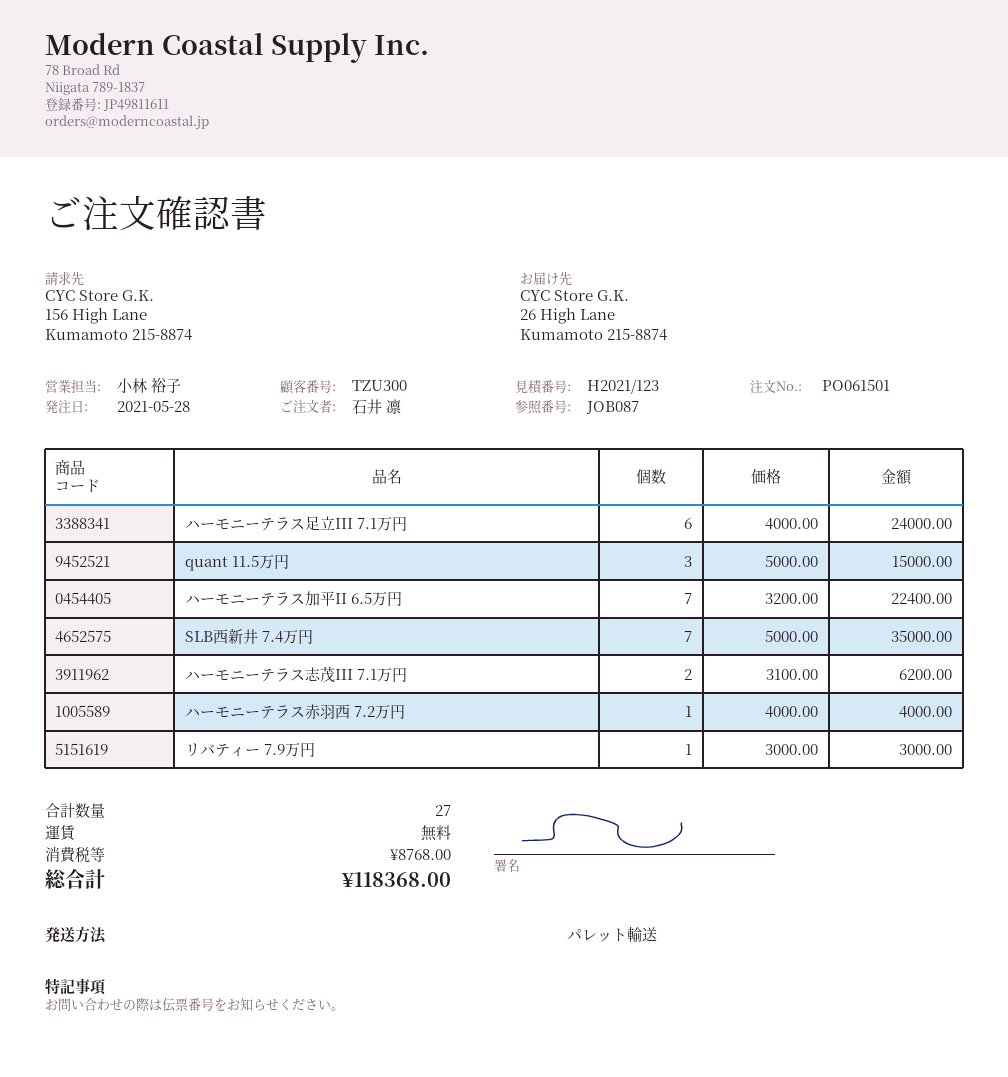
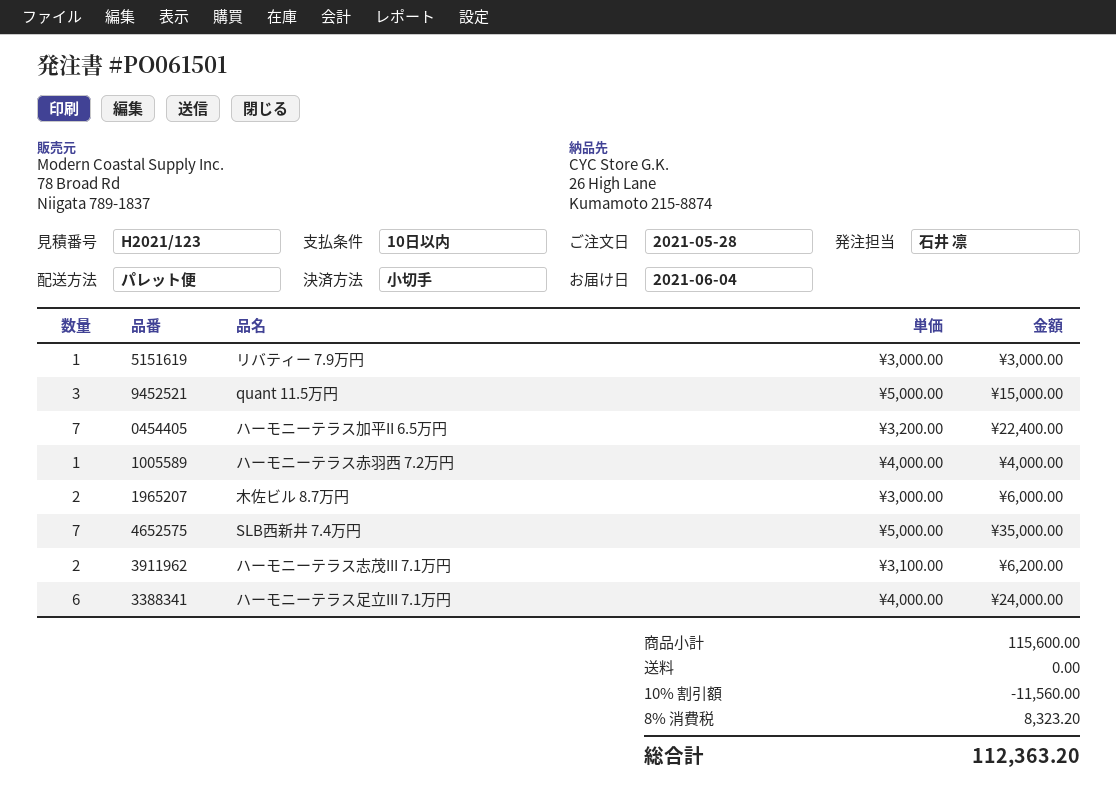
木佐ビル 8.7万円: none -> 2 x 3000.00 = 6000.00
discount: none -> 10% = 11560.00
tax: 8768.00 -> 8323.20
total: 118368.00 -> 112363.20

